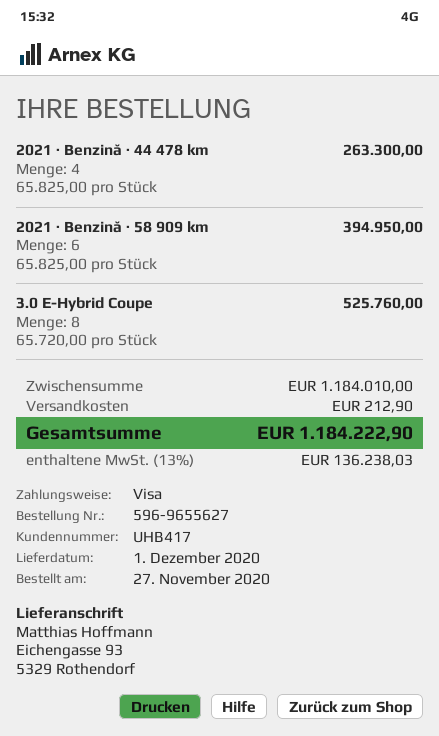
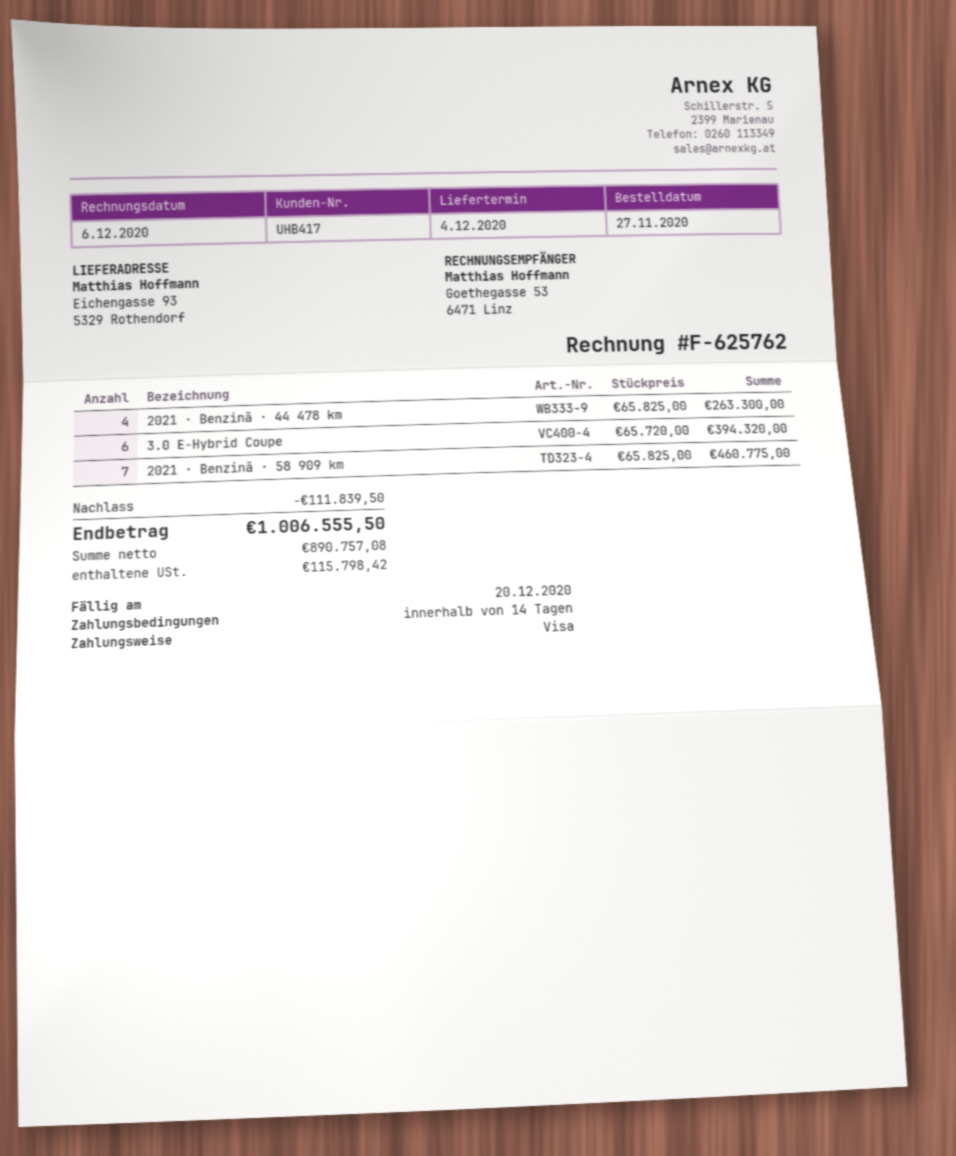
delivery date: 2020-12-01 -> 2020-12-04
2021 · Benzină · 58 909 km: 6 x 65825.00 = 394950.00 -> 7 x 65825.00 = 460775.00
3.0 E-Hybrid Coupe: 8 x 65720.00 = 525760.00 -> 6 x 65720.00 = 394320.00
discount: none -> 111839.50
shipping: 212.90 -> none
tax: 136238.03 -> 115798.42
total: 1184222.90 -> 1006555.50

